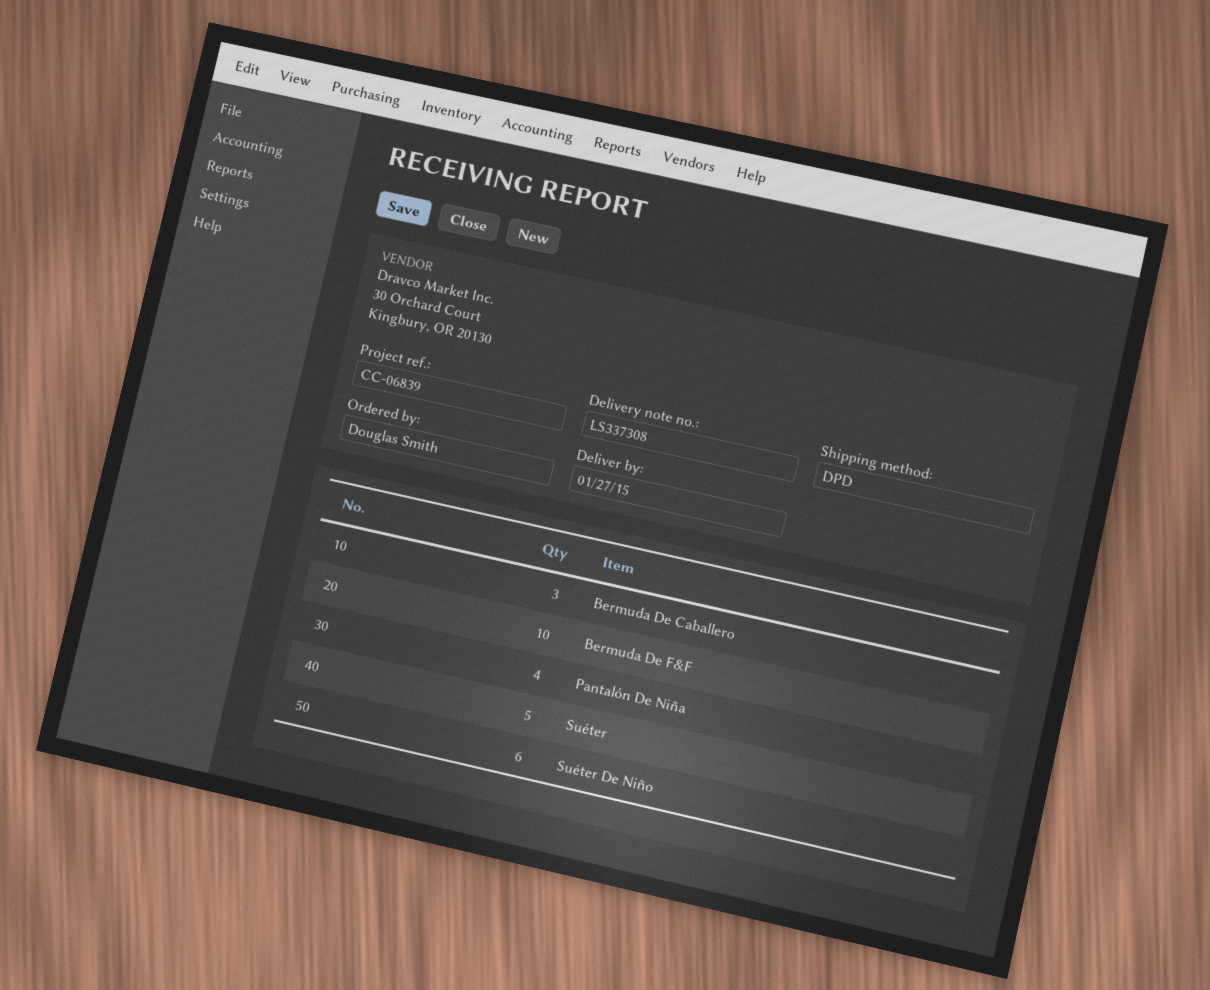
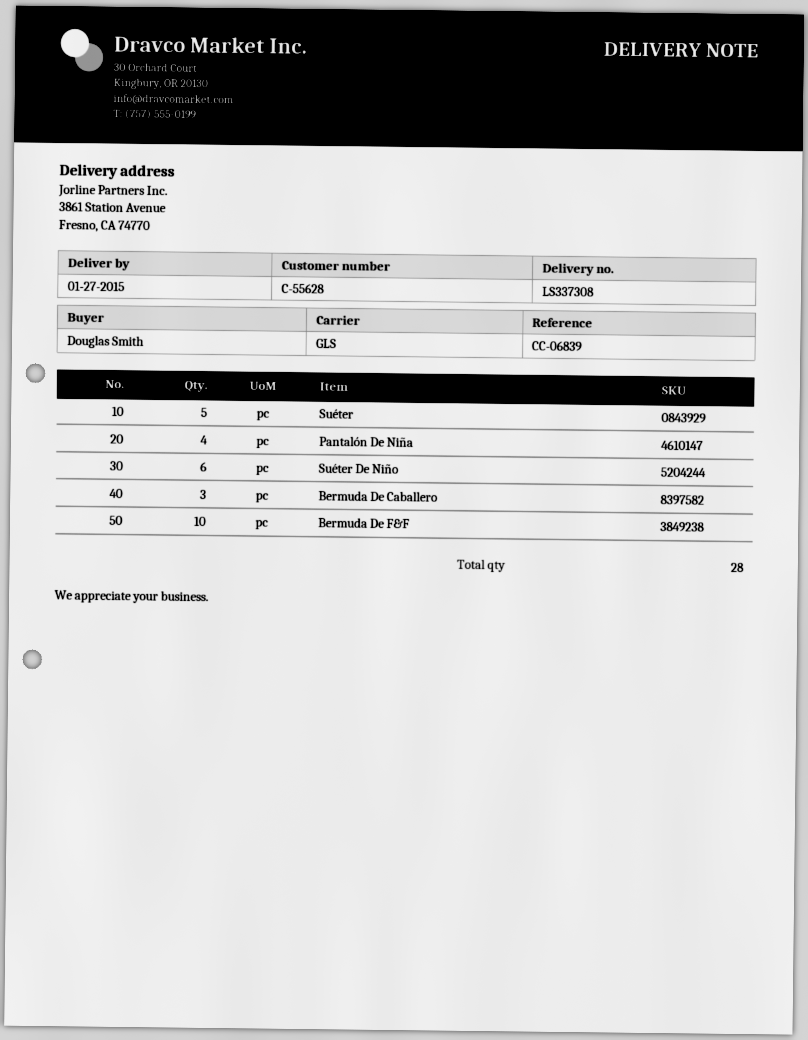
shipping method: DPD -> GLS

